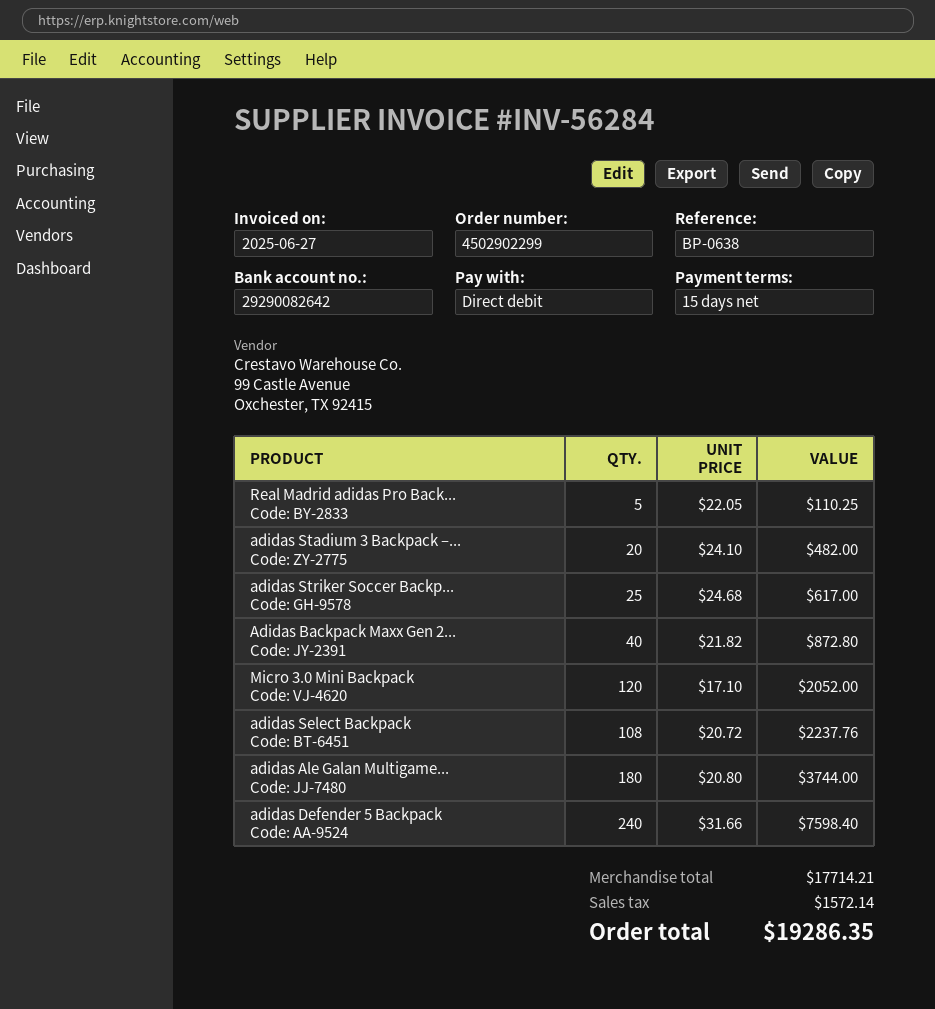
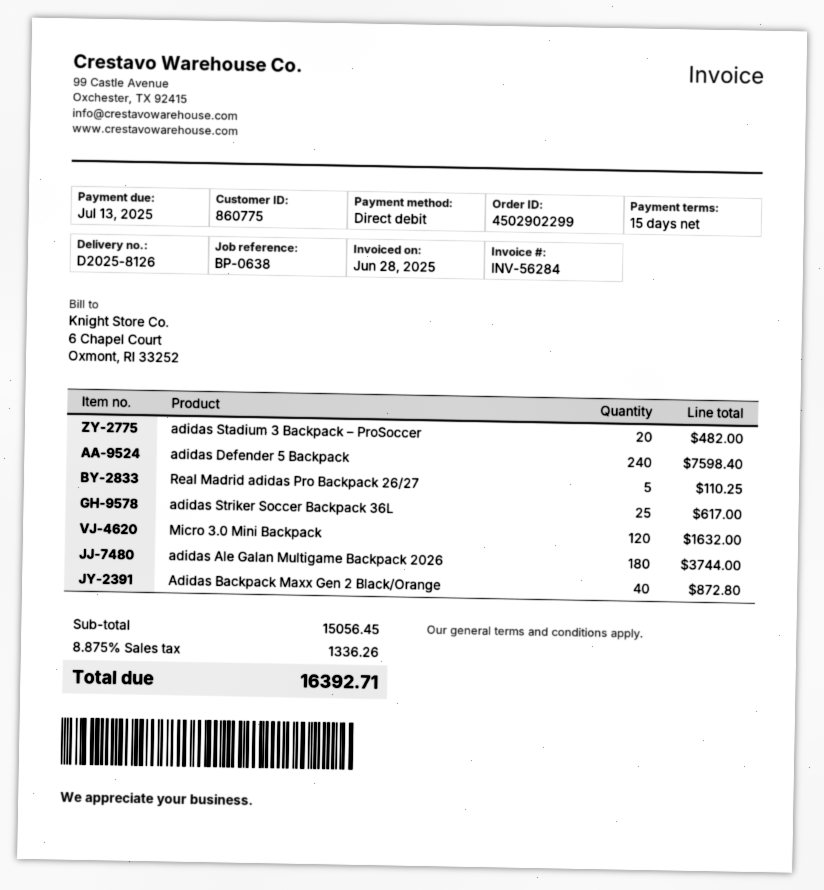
invoice date: 2025-06-27 -> 2025-06-28
Micro 3.0 Mini Backpack: 120 for 2052.00 -> 120 for 1632.00
adidas Select Backpack: 108 for 2237.76 -> none
subtotal: 17714.21 -> 15056.45
tax: 1572.14 -> 1336.26
total: 19286.35 -> 16392.71

